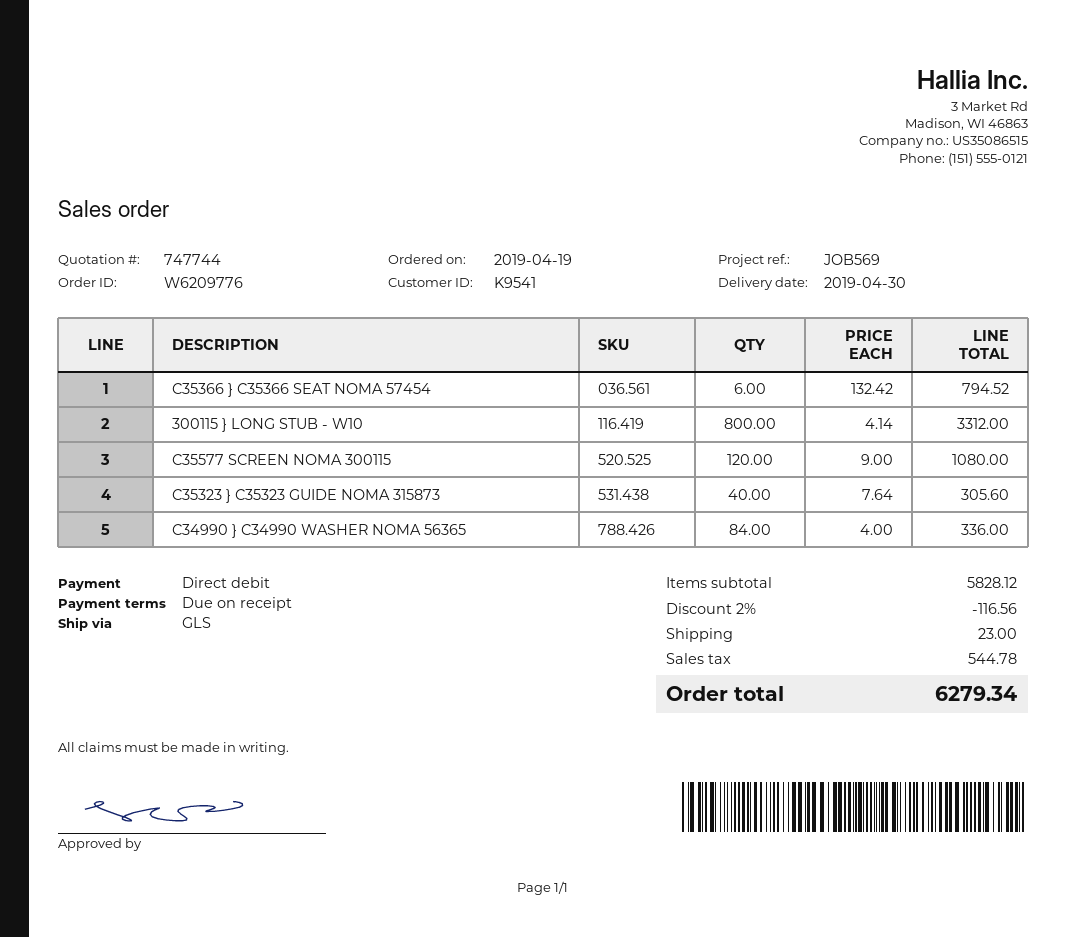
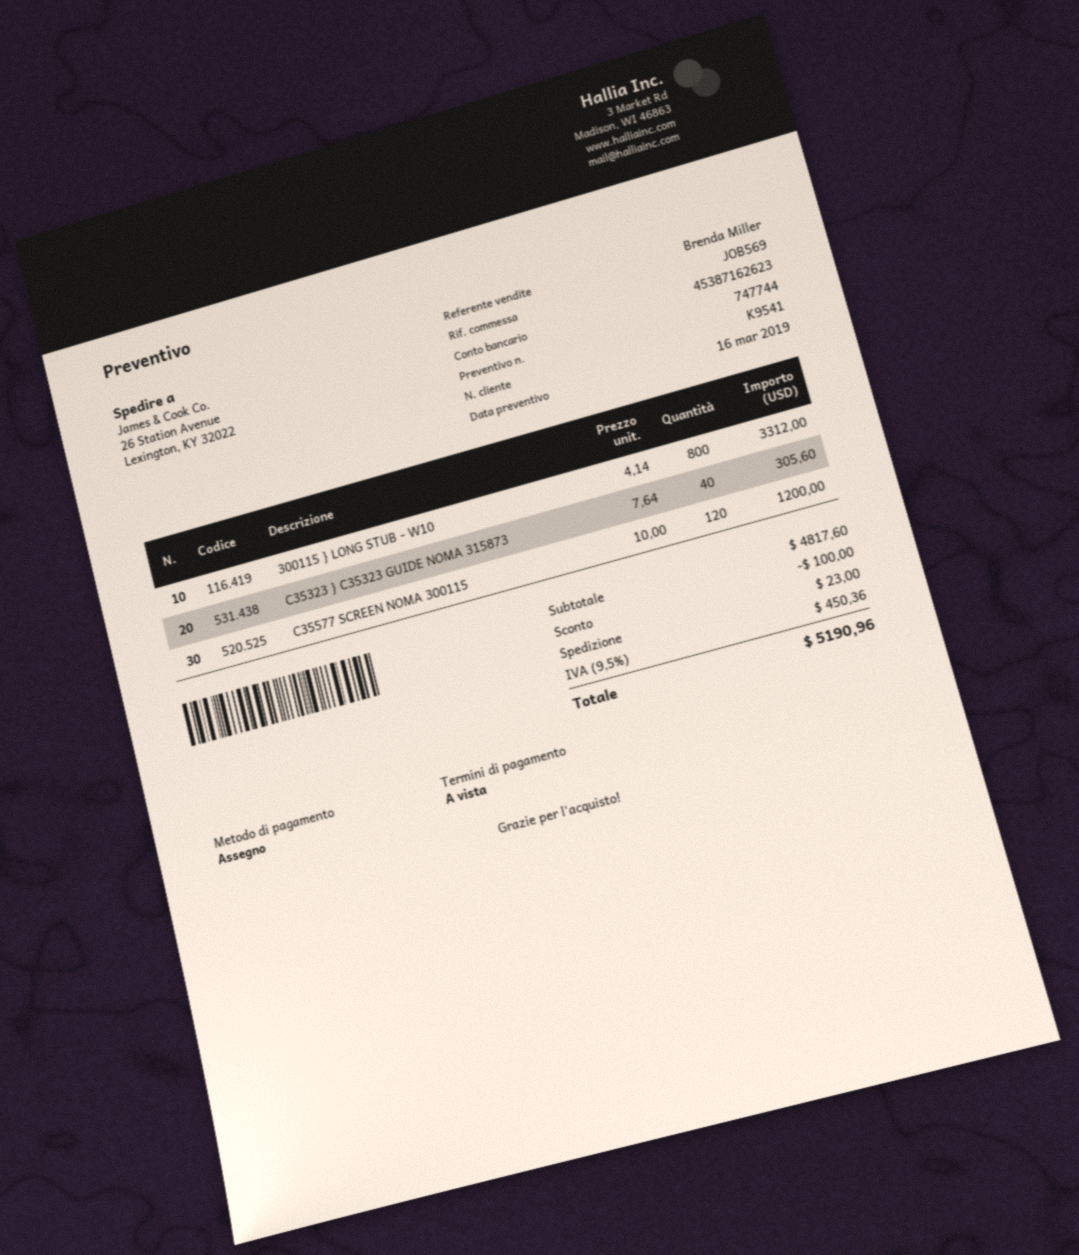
payment method: direct debit -> cheque
C35366 } C35366 SEAT NOMA 57454: 6 x 132.42 = 794.52 -> none
C35577 SCREEN NOMA 300115: 120 x 9.00 = 1080.00 -> 120 x 10.00 = 1200.00
C34990 } C34990 WASHER NOMA 56365: 84 x 4.00 = 336.00 -> none
subtotal: 5828.12 -> 4817.60
discount: 116.56 -> 100.00
tax: 544.78 -> 450.36
total: 6279.34 -> 5190.96

